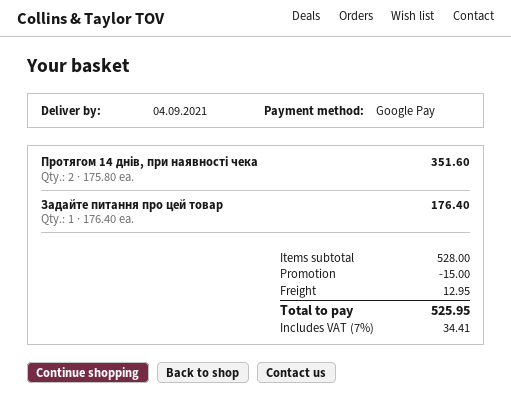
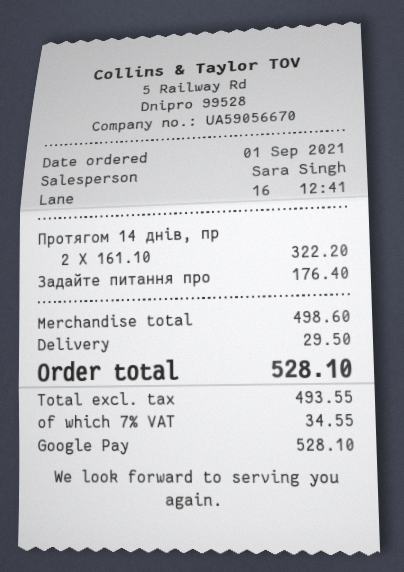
Протягом 14 днів, при наявності чека: 2 x 175.80 = 351.60 -> 2 x 161.10 = 322.20
subtotal: 528.00 -> 498.60
discount: 15.00 -> none
shipping: 12.95 -> 29.50
tax: 7% = 34.41 -> 7% = 34.55
total: 525.95 -> 528.10

